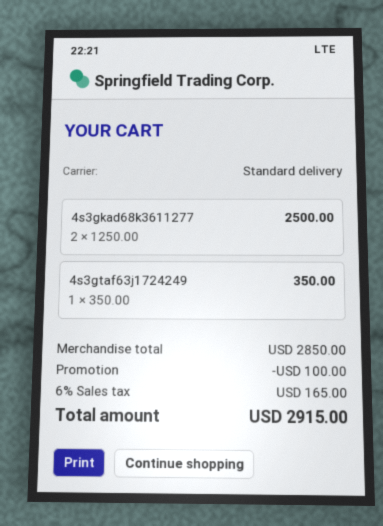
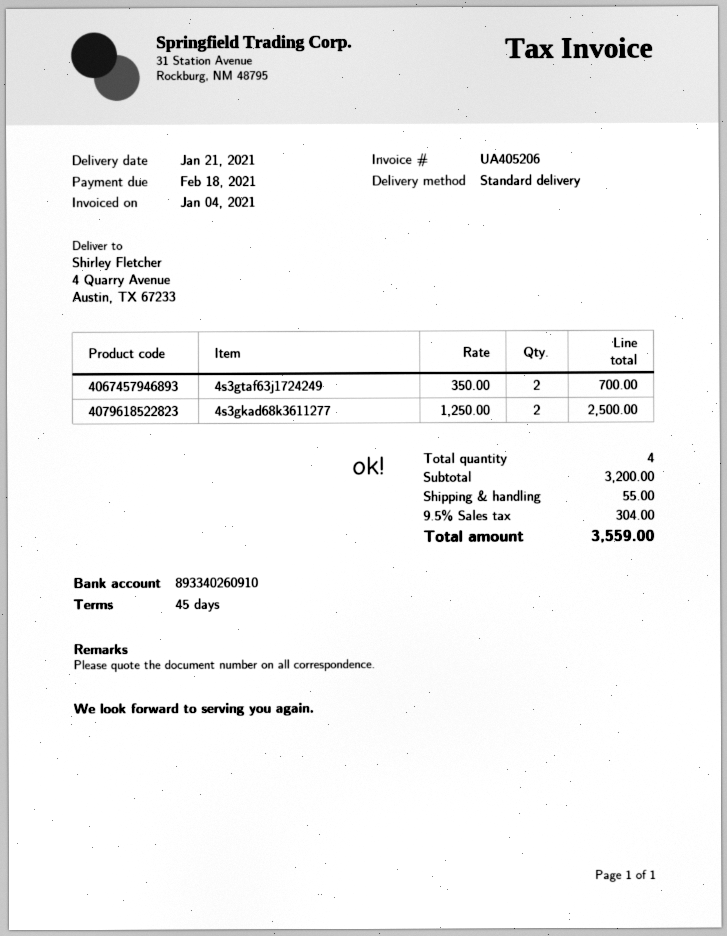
4s3gtaf63j1724249: 1 x 350.00 = 350.00 -> 2 x 350.00 = 700.00
subtotal: 2850.00 -> 3200.00
discount: 100.00 -> none
shipping: none -> 55.00
tax: 6% = 165.00 -> 9.5% = 304.00
total: 2915.00 -> 3559.00

